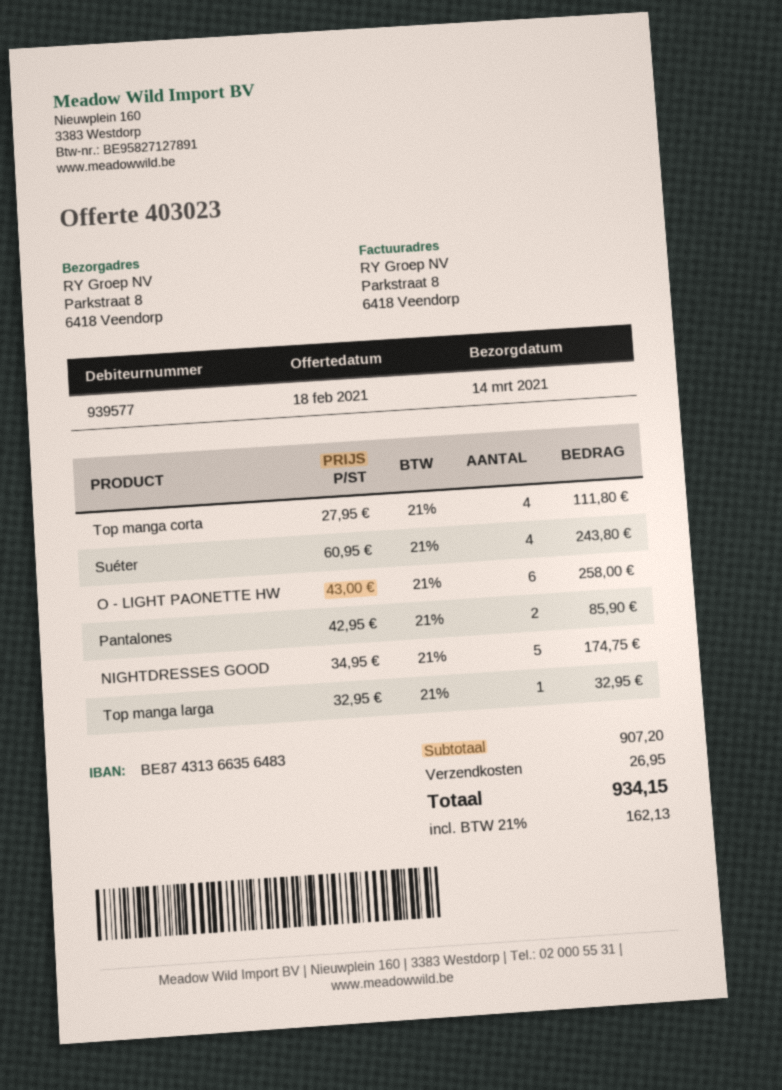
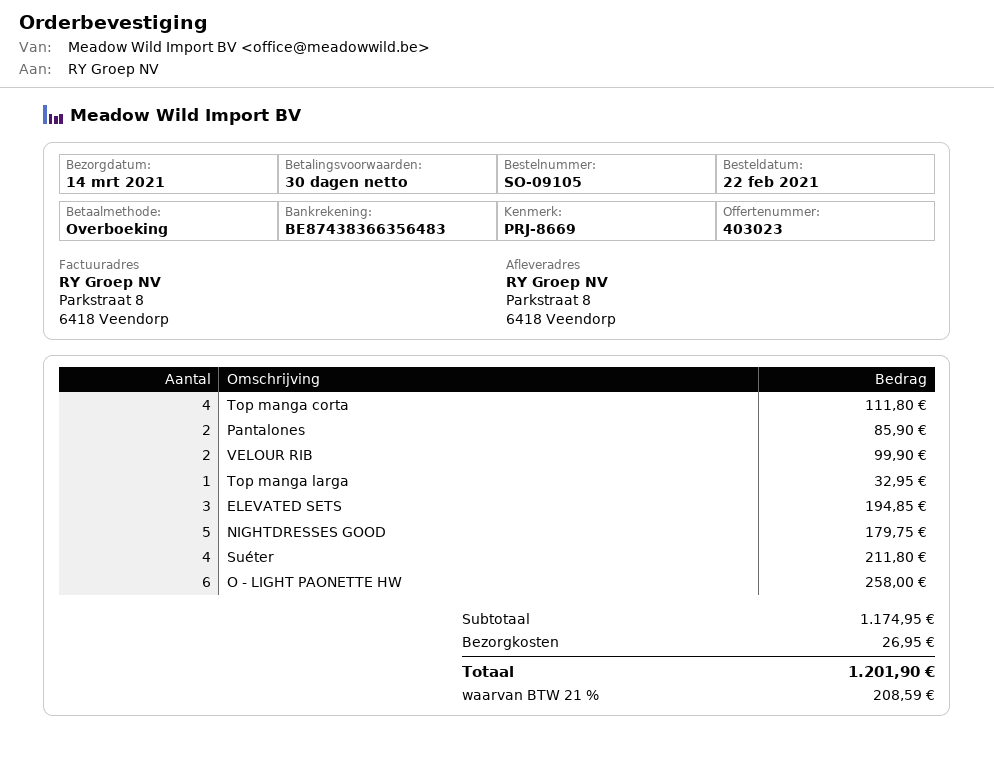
bank account: BE87431366356483 -> BE87438366356483
Suéter: 4 for 243.80 -> 4 for 211.80
NIGHTDRESSES GOOD: 5 for 174.75 -> 5 for 179.75
VELOUR RIB: none -> 2 for 99.90
ELEVATED SETS: none -> 3 for 194.85
subtotal: 907.20 -> 1174.95
tax: 21% = 162.13 -> 21% = 208.59
total: 934.15 -> 1201.90

